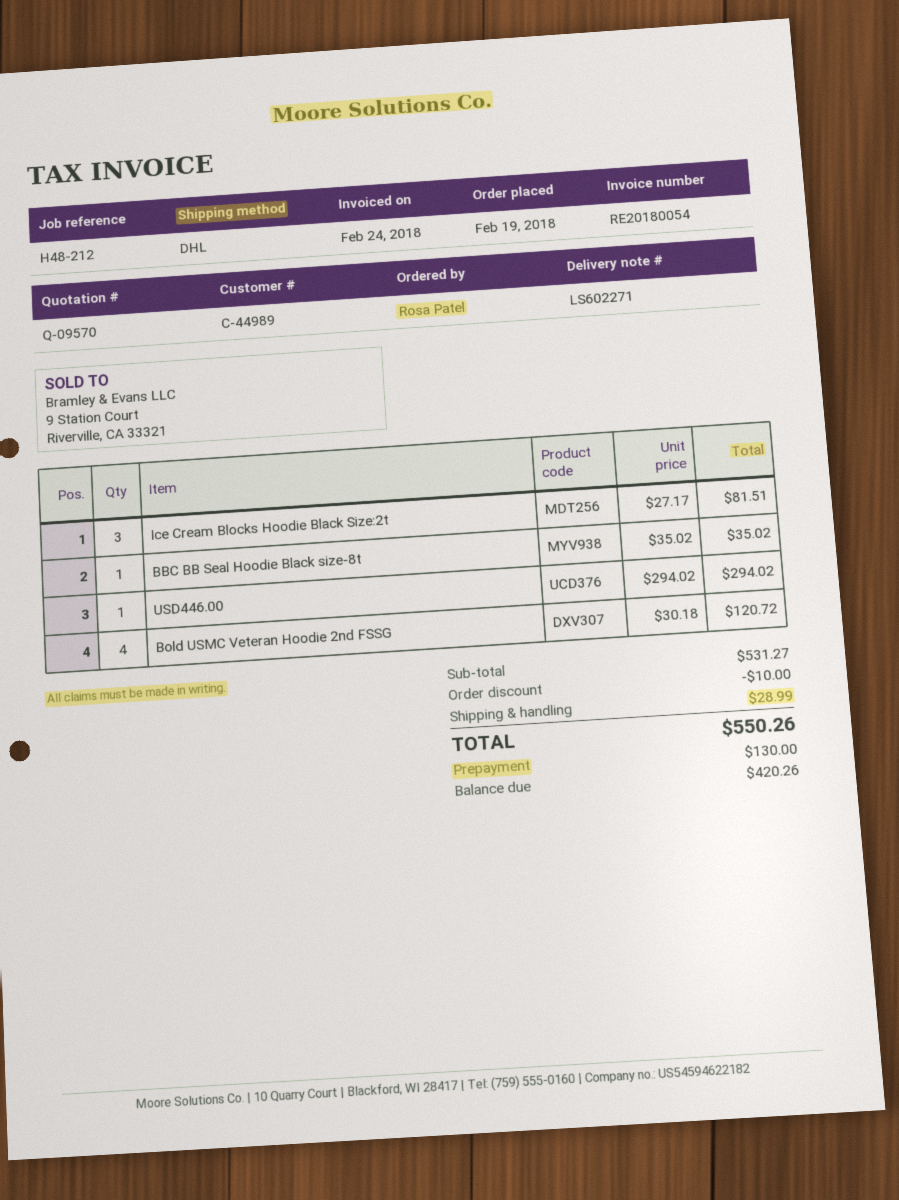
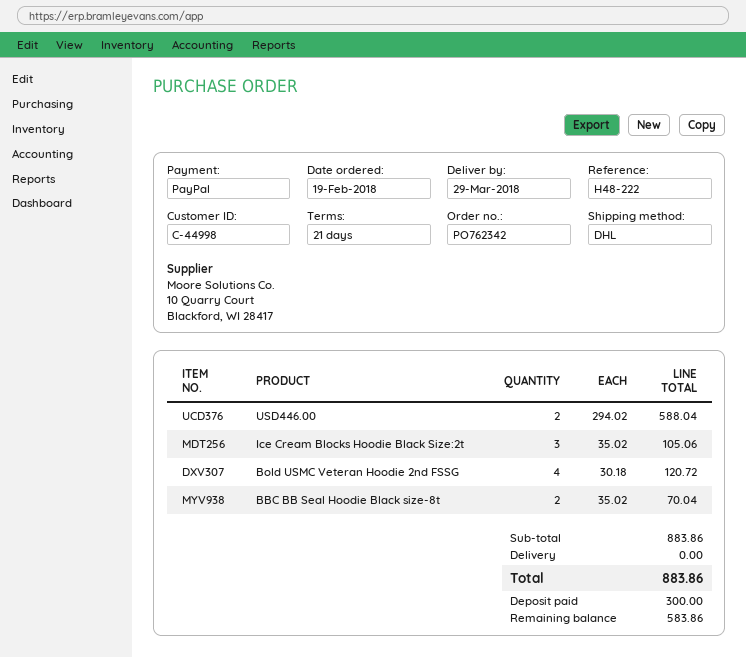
customer number: C-44989 -> C-44998
reference: H48-212 -> H48-222
Ice Cream Blocks Hoodie Black Size:2t: 3 x 27.17 = 81.51 -> 3 x 35.02 = 105.06
BBC BB Seal Hoodie Black size-8t: 1 x 35.02 = 35.02 -> 2 x 35.02 = 70.04
USD446.00: 1 x 294.02 = 294.02 -> 2 x 294.02 = 588.04
subtotal: 531.27 -> 883.86
discount: 10.00 -> none
shipping: 28.99 -> 0.00
total: 550.26 -> 883.86
deposit: 130.00 -> 300.00
balance: 420.26 -> 583.86

